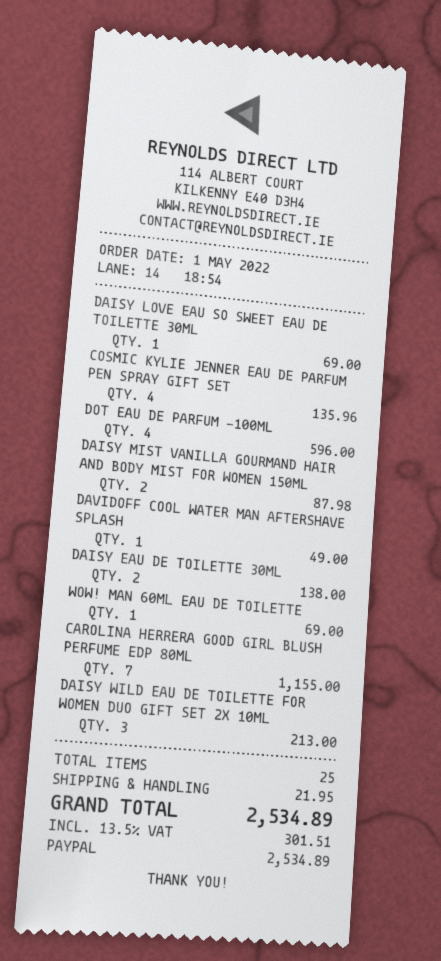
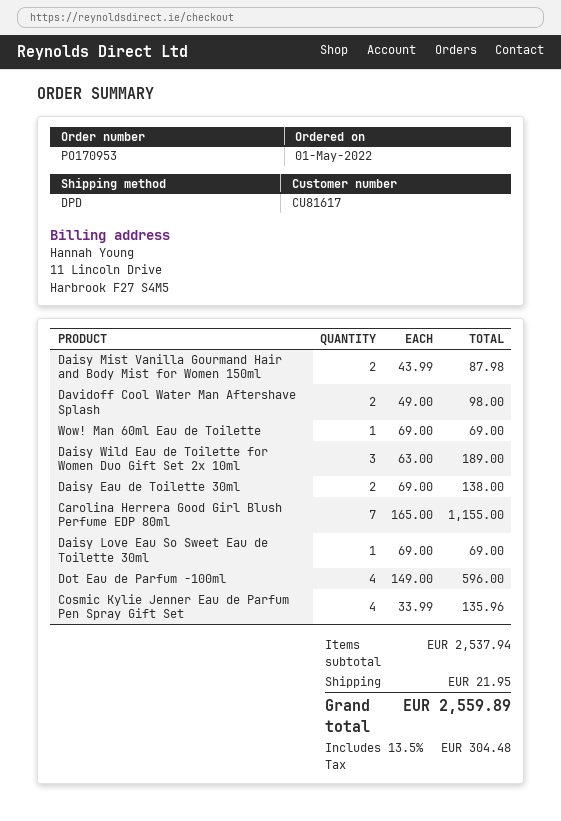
DAVIDOFF COOL WATER MAN AFTERSHAVE SPLASH: 1 for 49.00 -> 2 for 98.00
DAISY WILD EAU DE TOILETTE FOR WOMEN DUO GIFT SET 2X 10ML: 3 for 213.00 -> 3 for 189.00
tax: 13.5% = 301.51 -> 13.5% = 304.48
total: 2534.89 -> 2559.89

